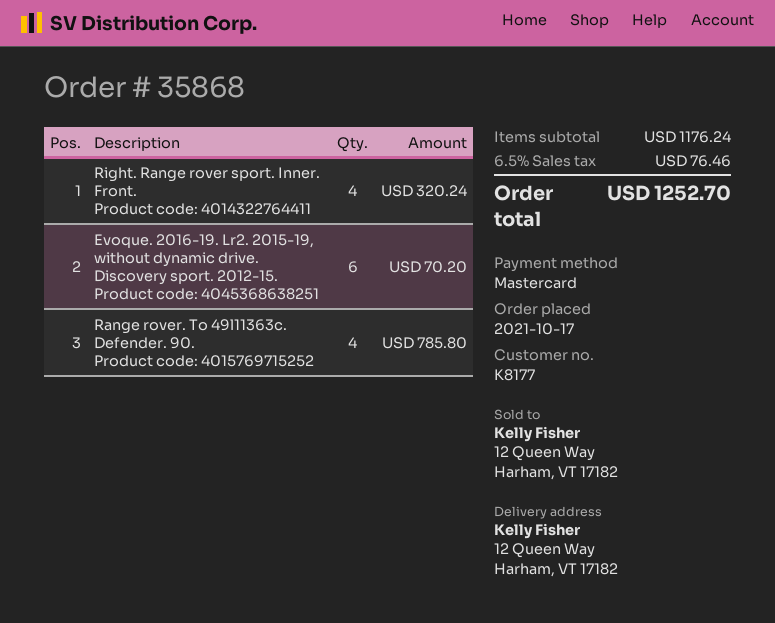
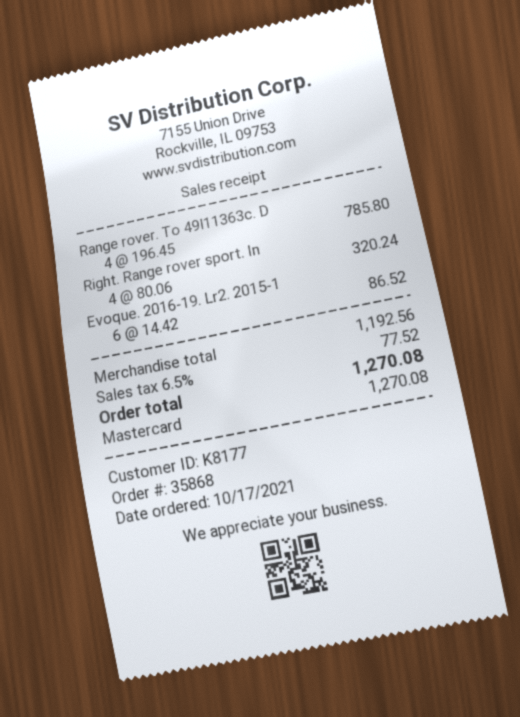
Evoque. 2016-19. Lr2. 2015-19, without dynamic drive. Discovery sport. 2012-15.: 6 for 70.20 -> 6 for 86.52
subtotal: 1176.24 -> 1192.56
tax: 6.5% = 76.46 -> 6.5% = 77.52
total: 1252.70 -> 1270.08

